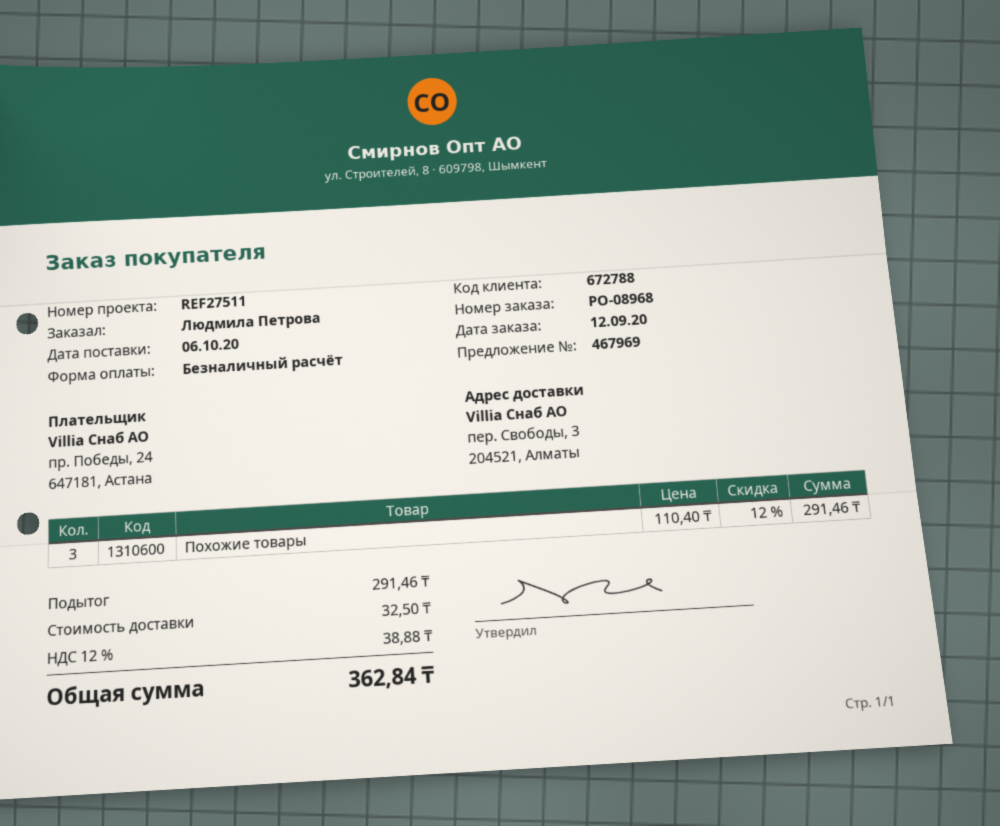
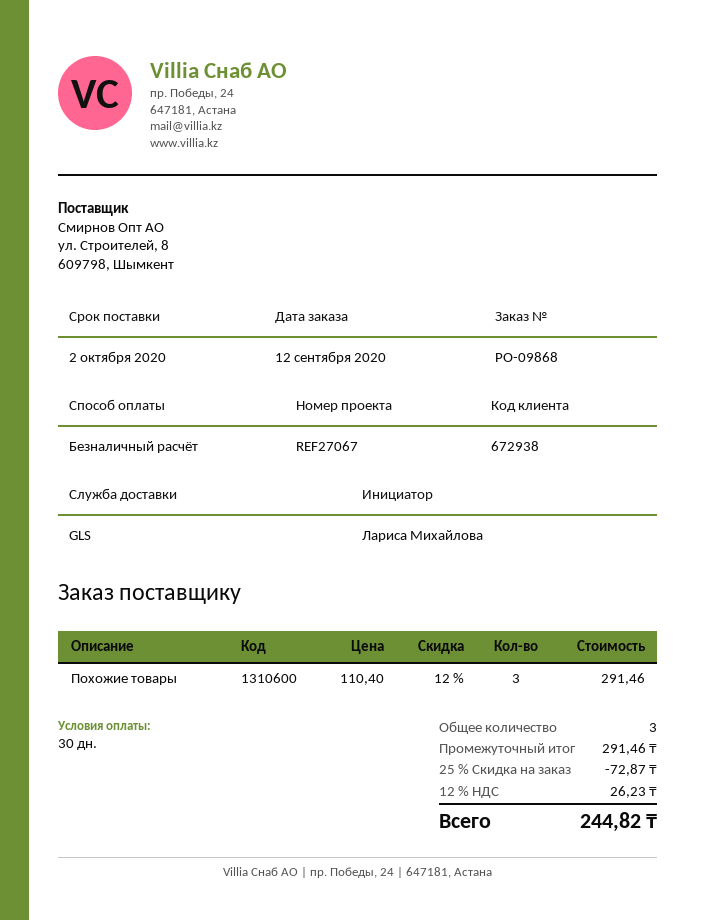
order number: PO-08968 -> PO-09868
delivery date: 2020-10-06 -> 2020-10-02
customer number: 672788 -> 672938
reference: REF27511 -> REF27067
ordered by: Людмила Петрова -> Лариса Михайлова
discount: none -> 25% = 72.87
shipping: 32.50 -> none
tax: 12% = 38.88 -> 12% = 26.23
total: 362.84 -> 244.82

